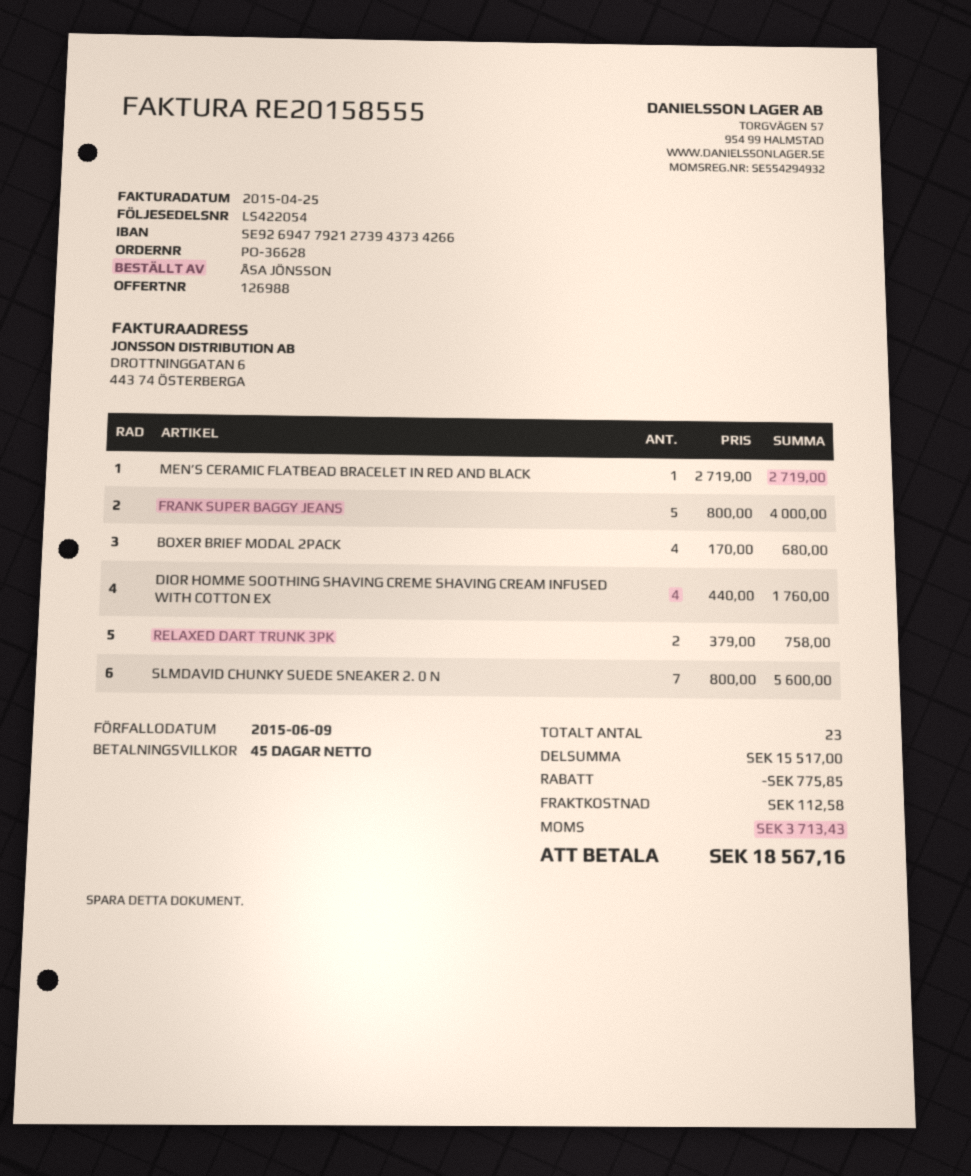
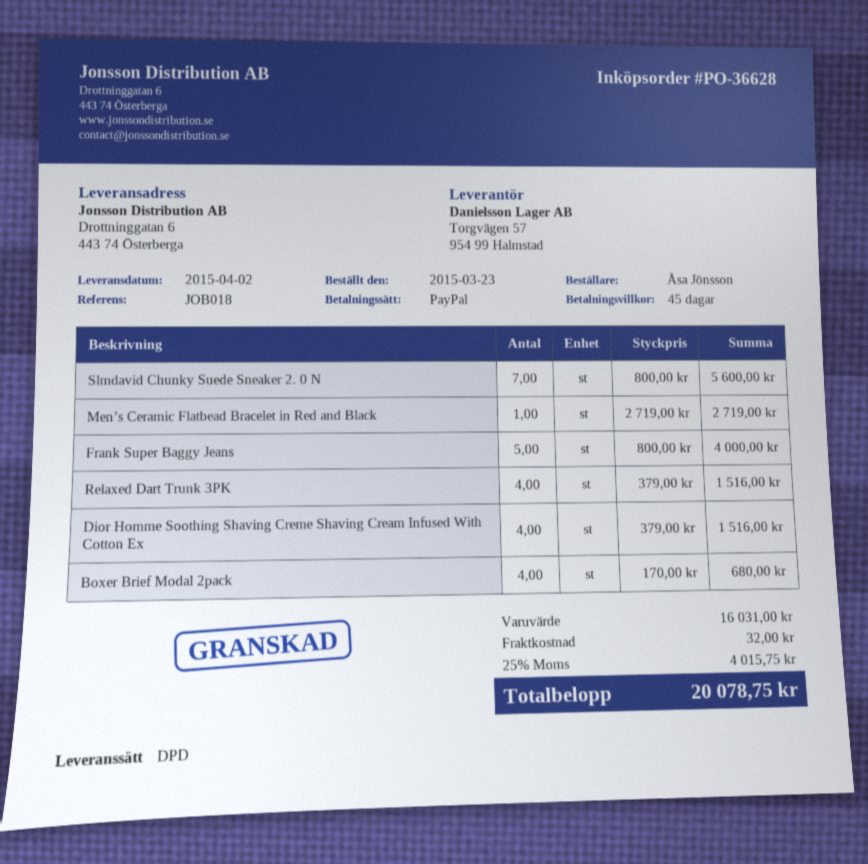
DIOR HOMME SOOTHING SHAVING CREME SHAVING CREAM INFUSED WITH COTTON EX: 4 x 440.00 = 1760.00 -> 4 x 379.00 = 1516.00
RELAXED DART TRUNK 3PK: 2 x 379.00 = 758.00 -> 4 x 379.00 = 1516.00
subtotal: 15517.00 -> 16031.00
discount: 775.85 -> none
shipping: 112.58 -> 32.00
tax: 3713.43 -> 4015.75
total: 18567.16 -> 20078.75

